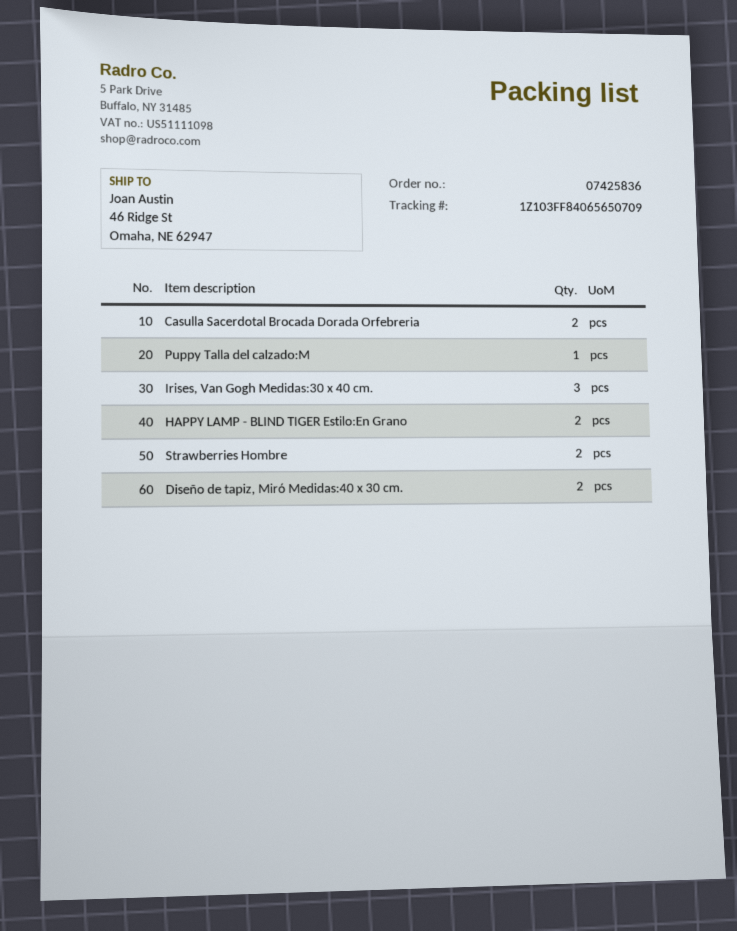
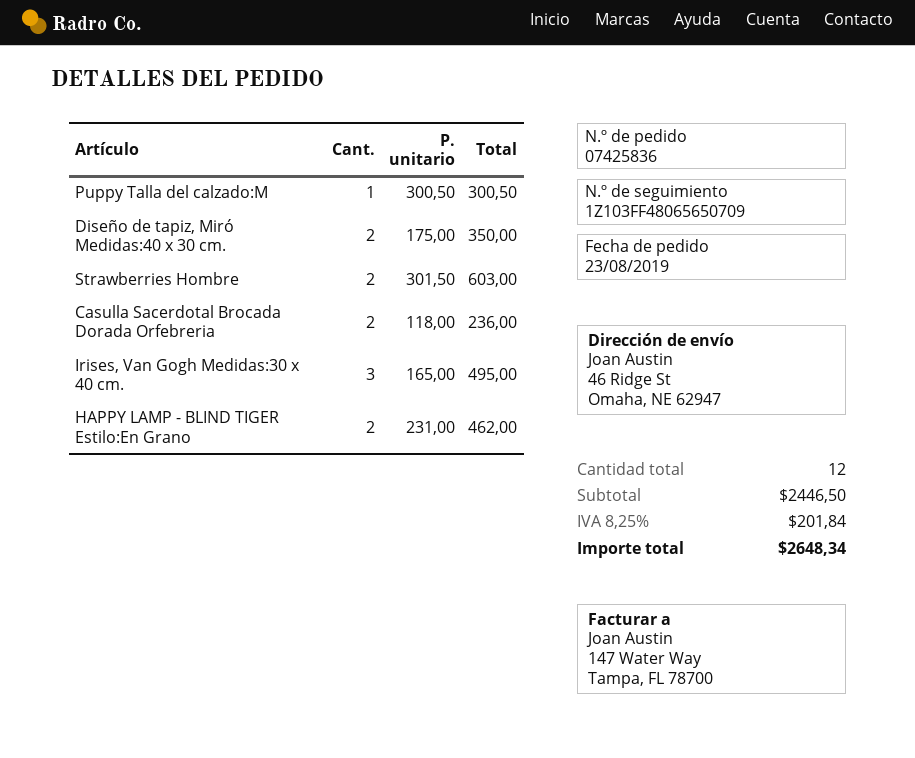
tracking number: 1Z103FF84065650709 -> 1Z103FF48065650709

